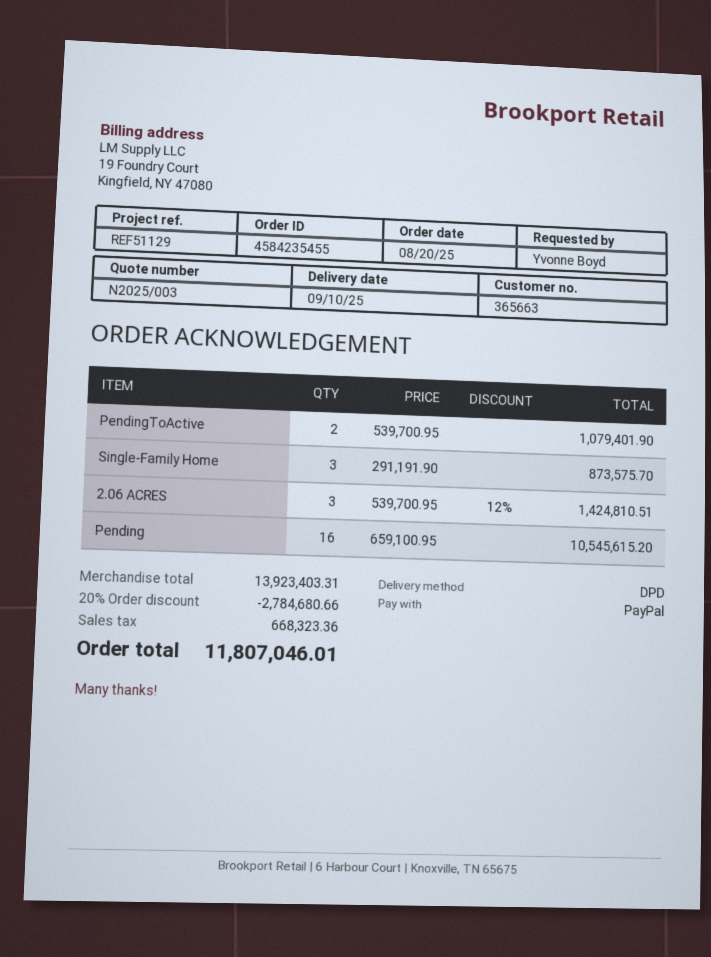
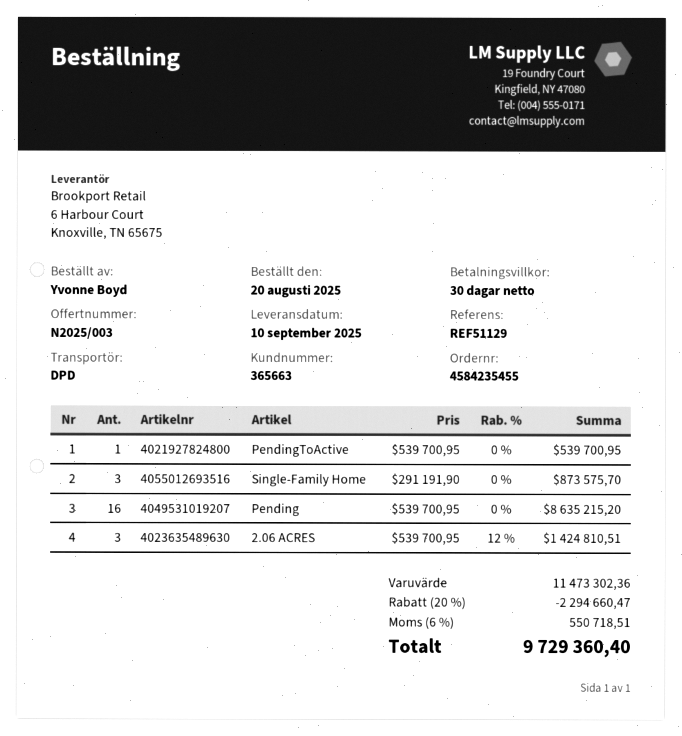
PendingToActive: 2 x 539700.95 = 1079401.90 -> 1 x 539700.95 = 539700.95
Pending: 16 x 659100.95 = 10545615.20 -> 16 x 539700.95 = 8635215.20
subtotal: 13923403.31 -> 11473302.36
discount: 20% = 2784680.66 -> 20% = 2294660.47
tax: 668323.36 -> 550718.51
total: 11807046.01 -> 9729360.40

